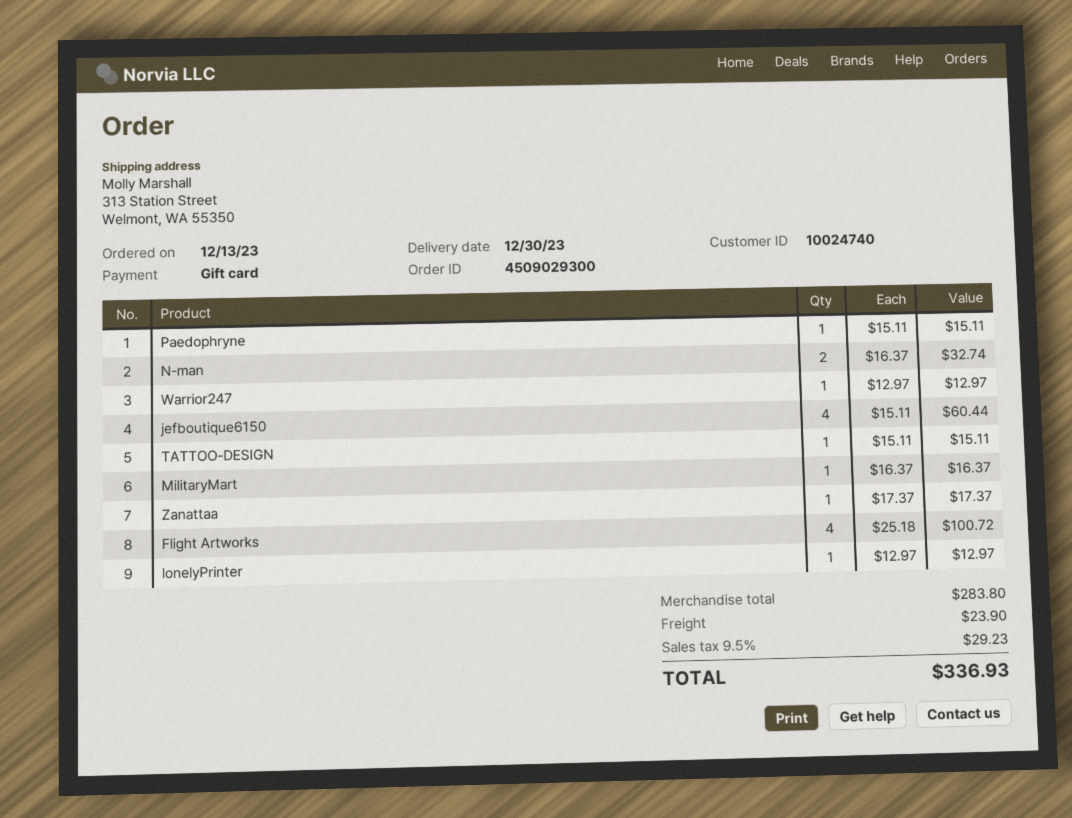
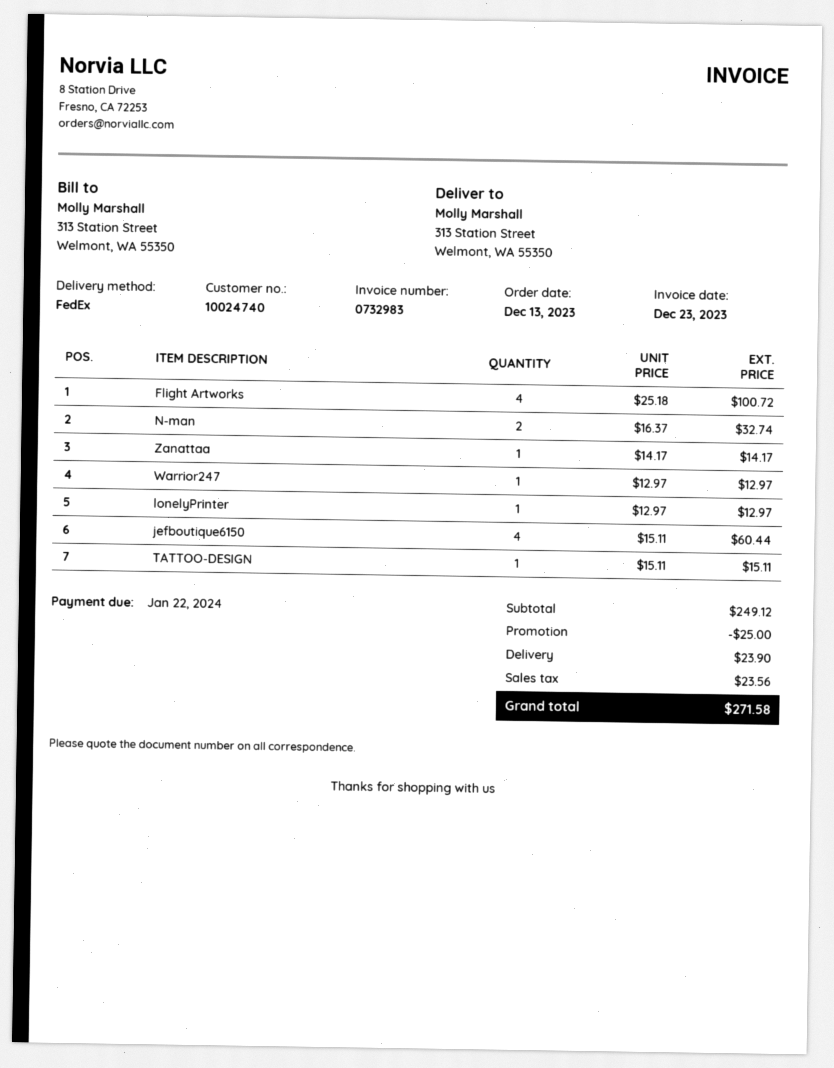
Paedophryne: 1 x 15.11 = 15.11 -> none
MilitaryMart: 1 x 16.37 = 16.37 -> none
Zanattaa: 1 x 17.37 = 17.37 -> 1 x 14.17 = 14.17
subtotal: 283.80 -> 249.12
discount: none -> 25.00
tax: 29.23 -> 23.56
total: 336.93 -> 271.58

